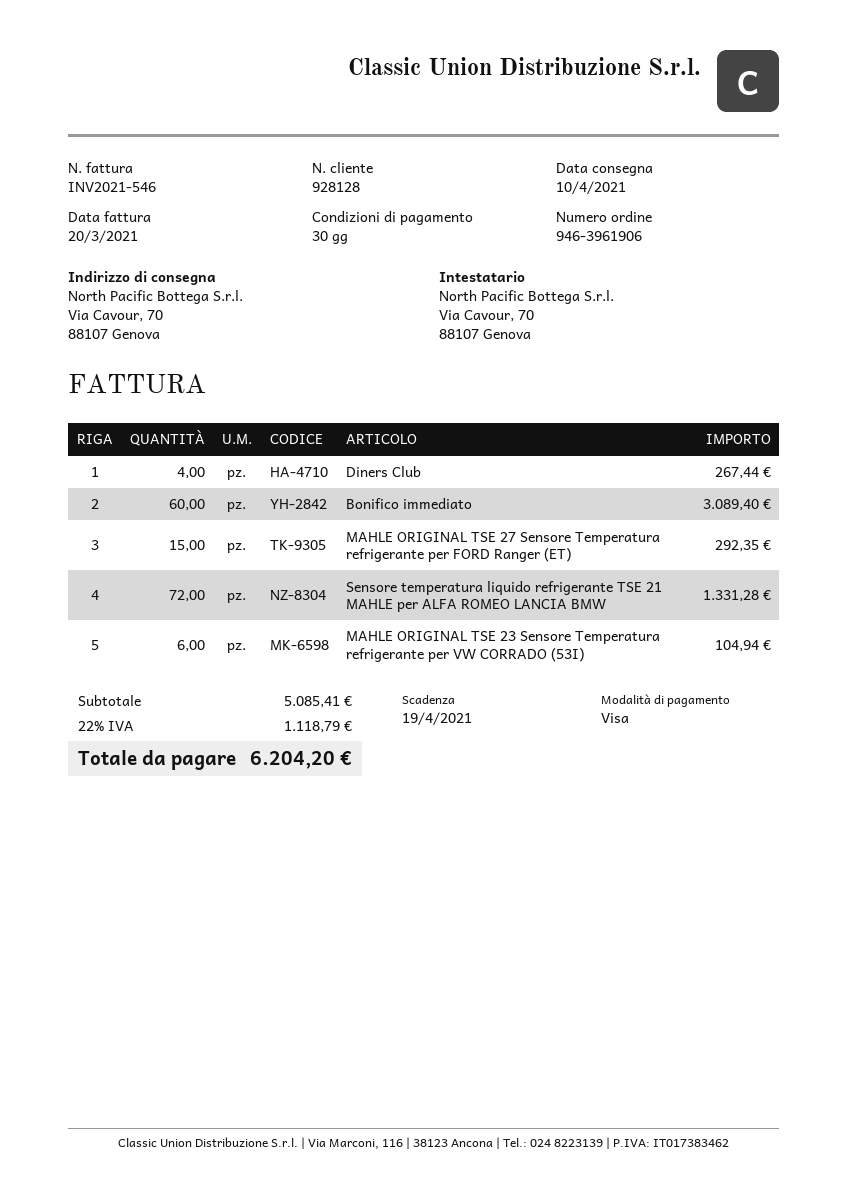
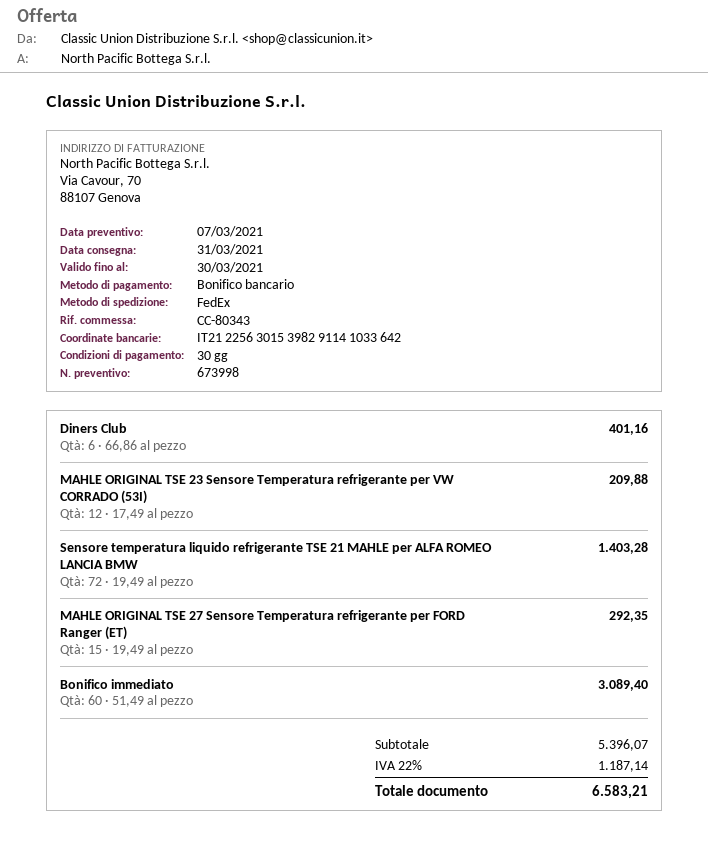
delivery date: 2021-04-10 -> 2021-03-31
payment method: Visa -> bank transfer
Diners Club: 4 for 267.44 -> 6 for 401.16
Sensore temperatura liquido refrigerante TSE 21 MAHLE per ALFA ROMEO LANCIA BMW: 72 for 1331.28 -> 72 for 1403.28
MAHLE ORIGINAL TSE 23 Sensore Temperatura refrigerante per VW CORRADO (53I): 6 for 104.94 -> 12 for 209.88
subtotal: 5085.41 -> 5396.07
tax: 22% = 1118.79 -> 22% = 1187.14
total: 6204.20 -> 6583.21

